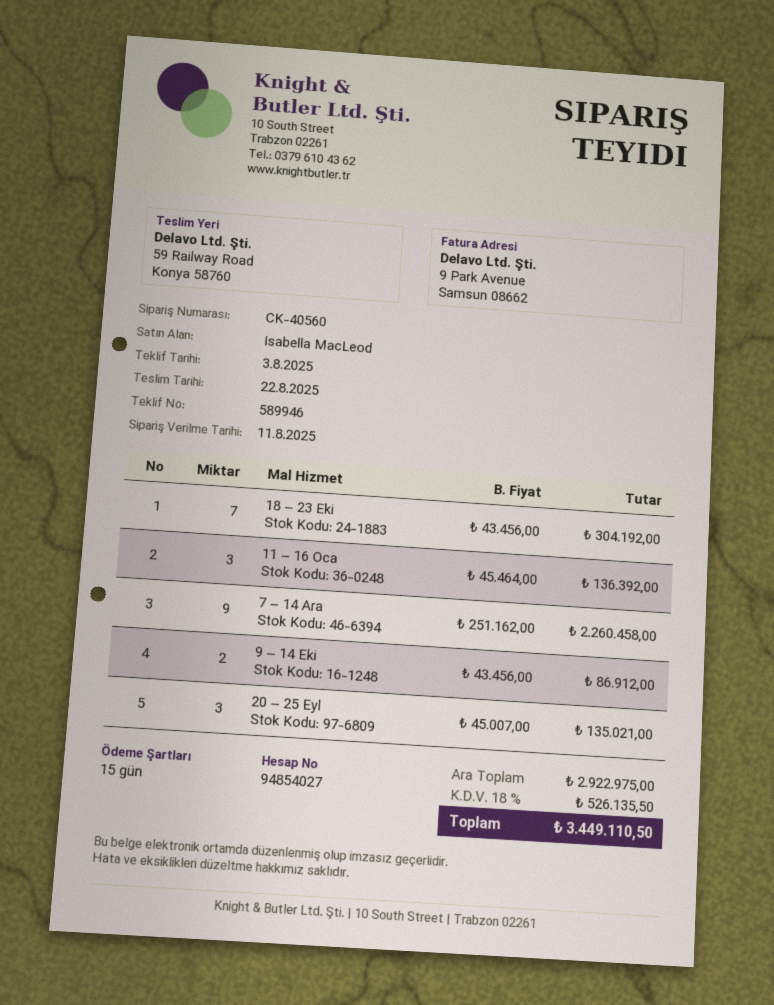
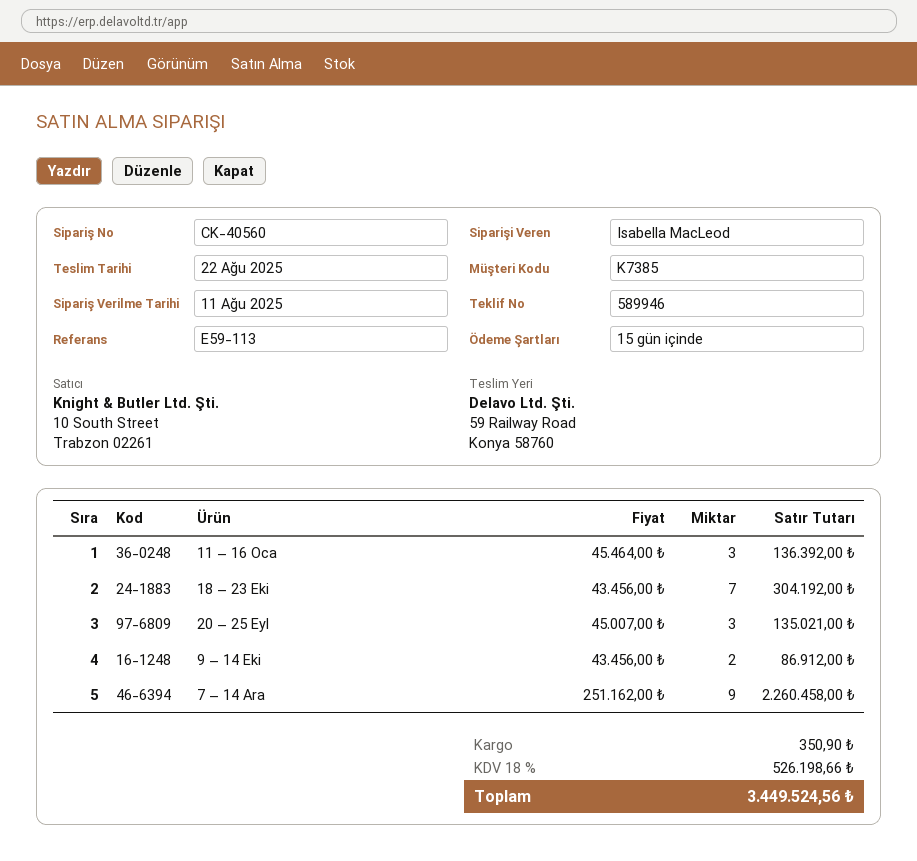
shipping: none -> 350.90
tax: 18% = 526135.50 -> 18% = 526198.66
total: 3449110.50 -> 3449524.56

